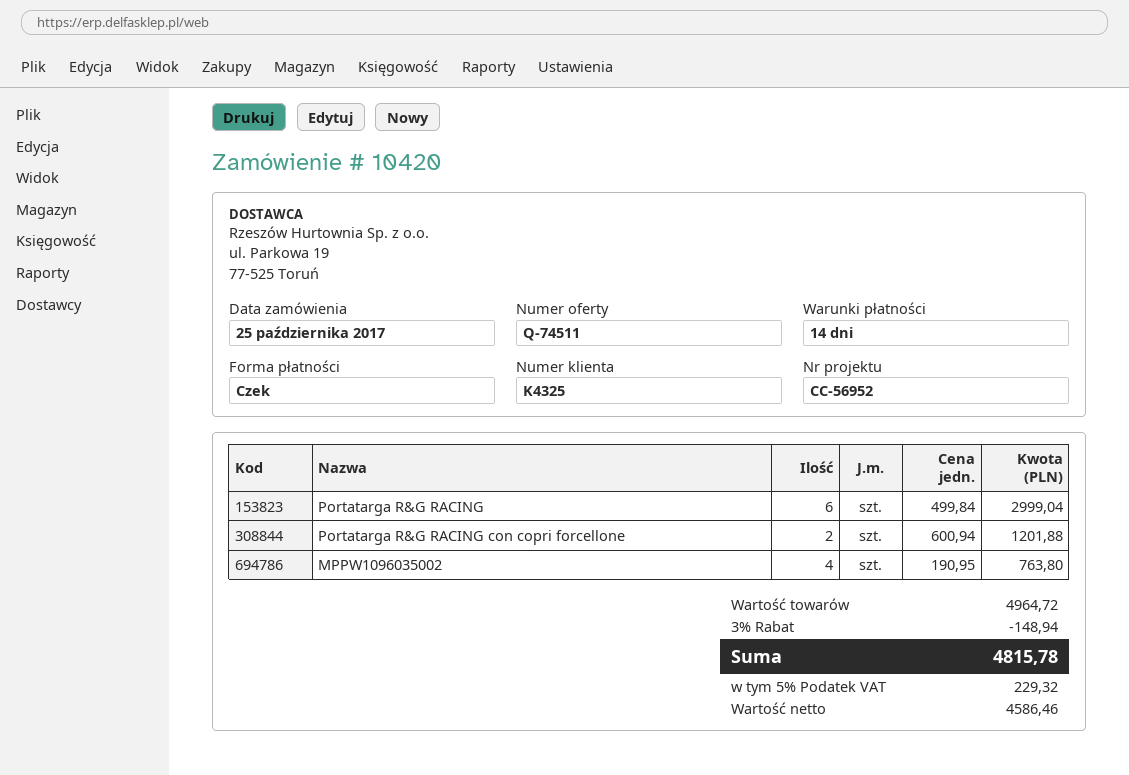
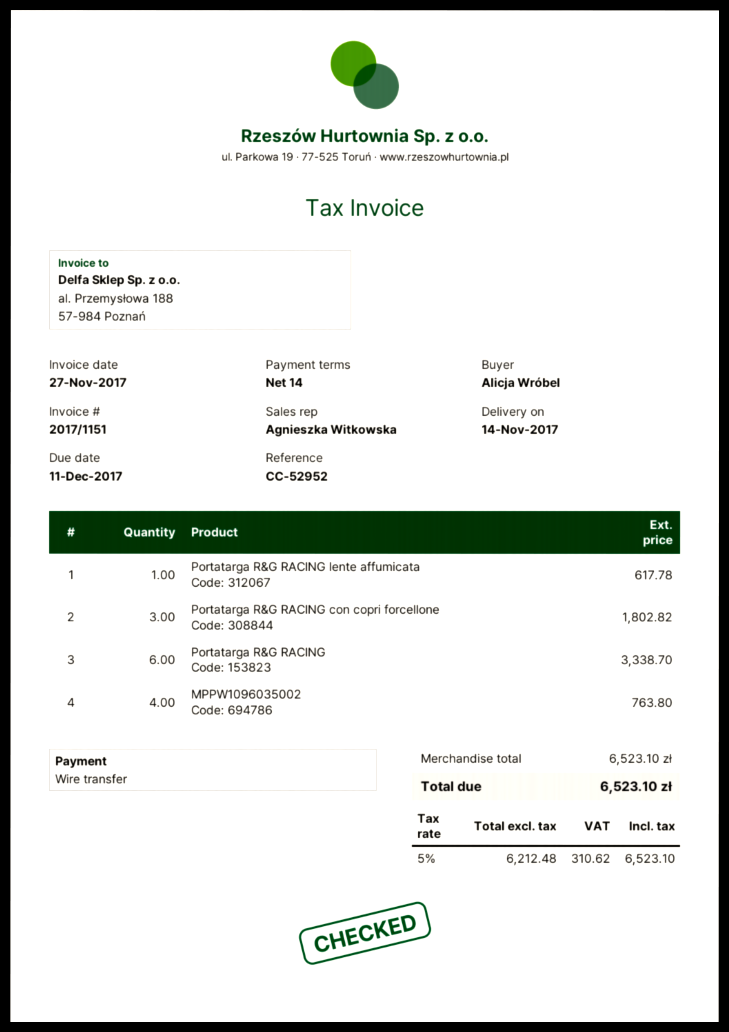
reference: CC-56952 -> CC-52952
payment method: cheque -> bank transfer
Portatarga R&G RACING: 6 for 2999.04 -> 6 for 3338.70
Portatarga R&G RACING con copri forcellone: 2 for 1201.88 -> 3 for 1802.82
Portatarga R&G RACING lente affumicata: none -> 1 for 617.78
subtotal: 4964.72 -> 6523.10
discount: 3% = 148.94 -> none
net: 4586.46 -> 6212.48
tax: 5% = 229.32 -> 5% = 310.62
total: 4815.78 -> 6523.10

